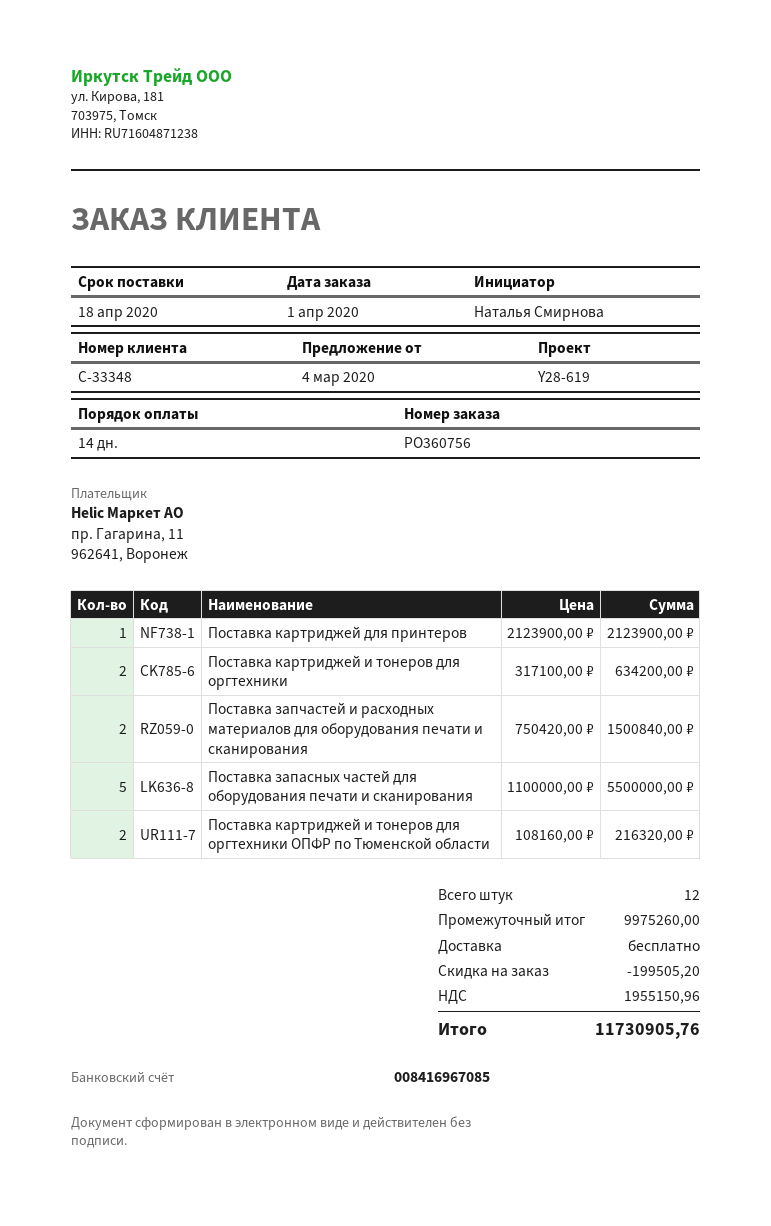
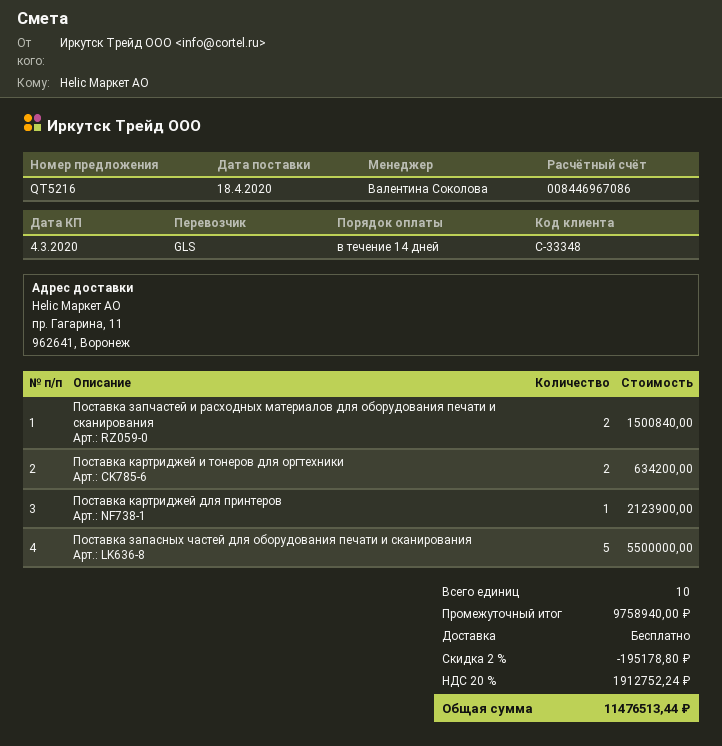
bank account: 008416967085 -> 008446967086
Поставка картриджей и тонеров для оргтехники ОПФР по Тюменской области: 2 for 216320.00 -> none
total quantity: 12 -> 10
subtotal: 9975260.00 -> 9758940.00
discount: 199505.20 -> 195178.80
tax: 1955150.96 -> 1912752.24
total: 11730905.76 -> 11476513.44

